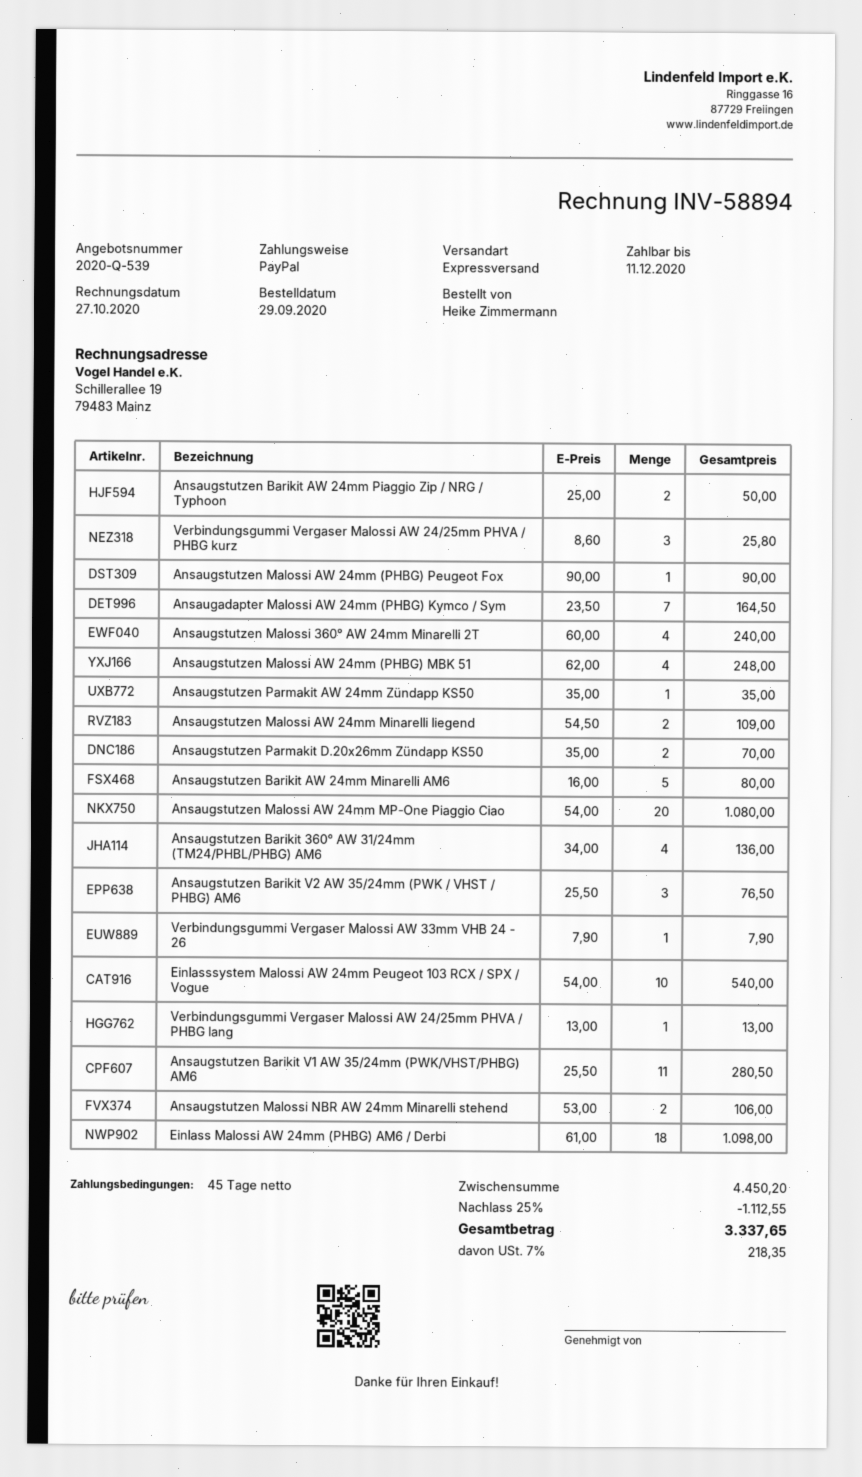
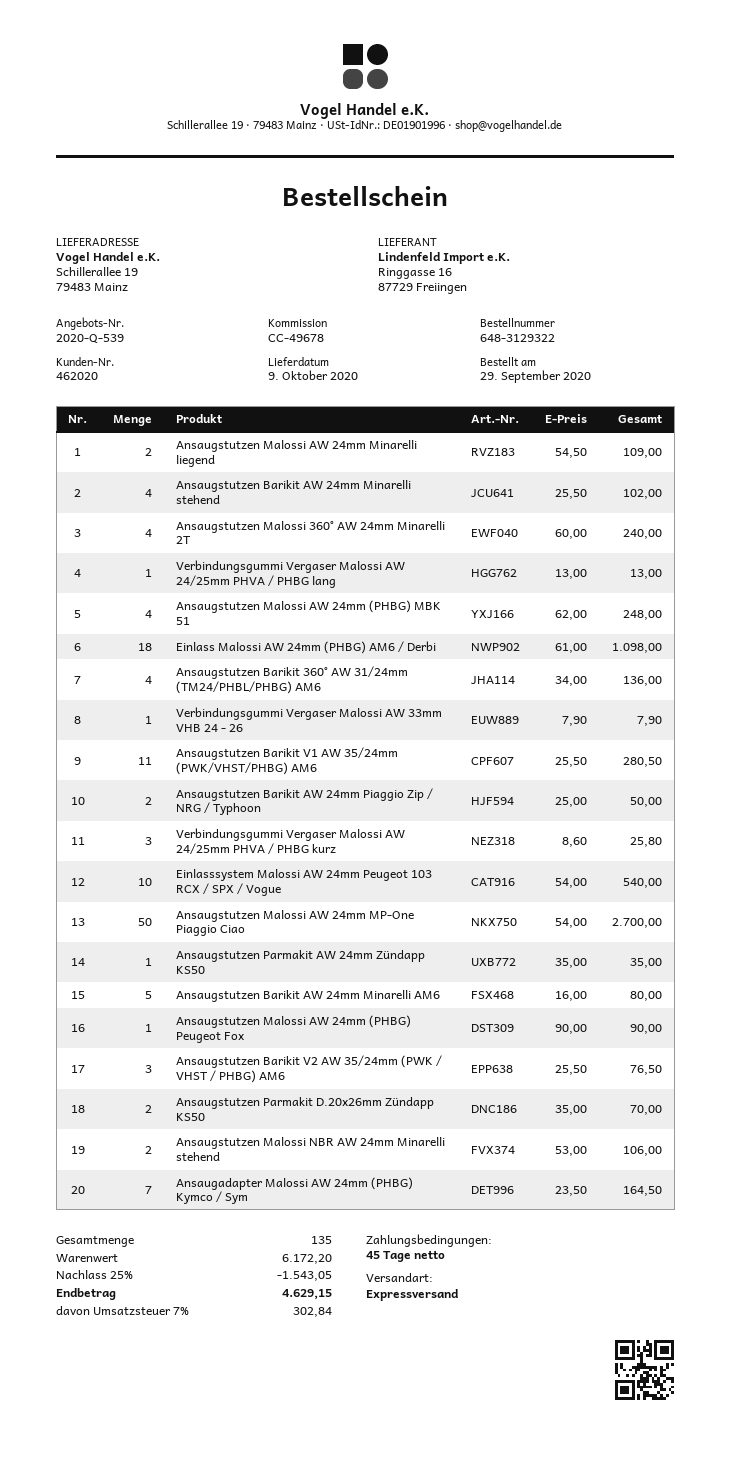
Ansaugstutzen Malossi AW 24mm MP-One Piaggio Ciao: 20 x 54.00 = 1080.00 -> 50 x 54.00 = 2700.00
Ansaugstutzen Barikit AW 24mm Minarelli stehend: none -> 4 x 25.50 = 102.00
subtotal: 4450.20 -> 6172.20
discount: 25% = 1112.55 -> 25% = 1543.05
tax: 7% = 218.35 -> 7% = 302.84
total: 3337.65 -> 4629.15

